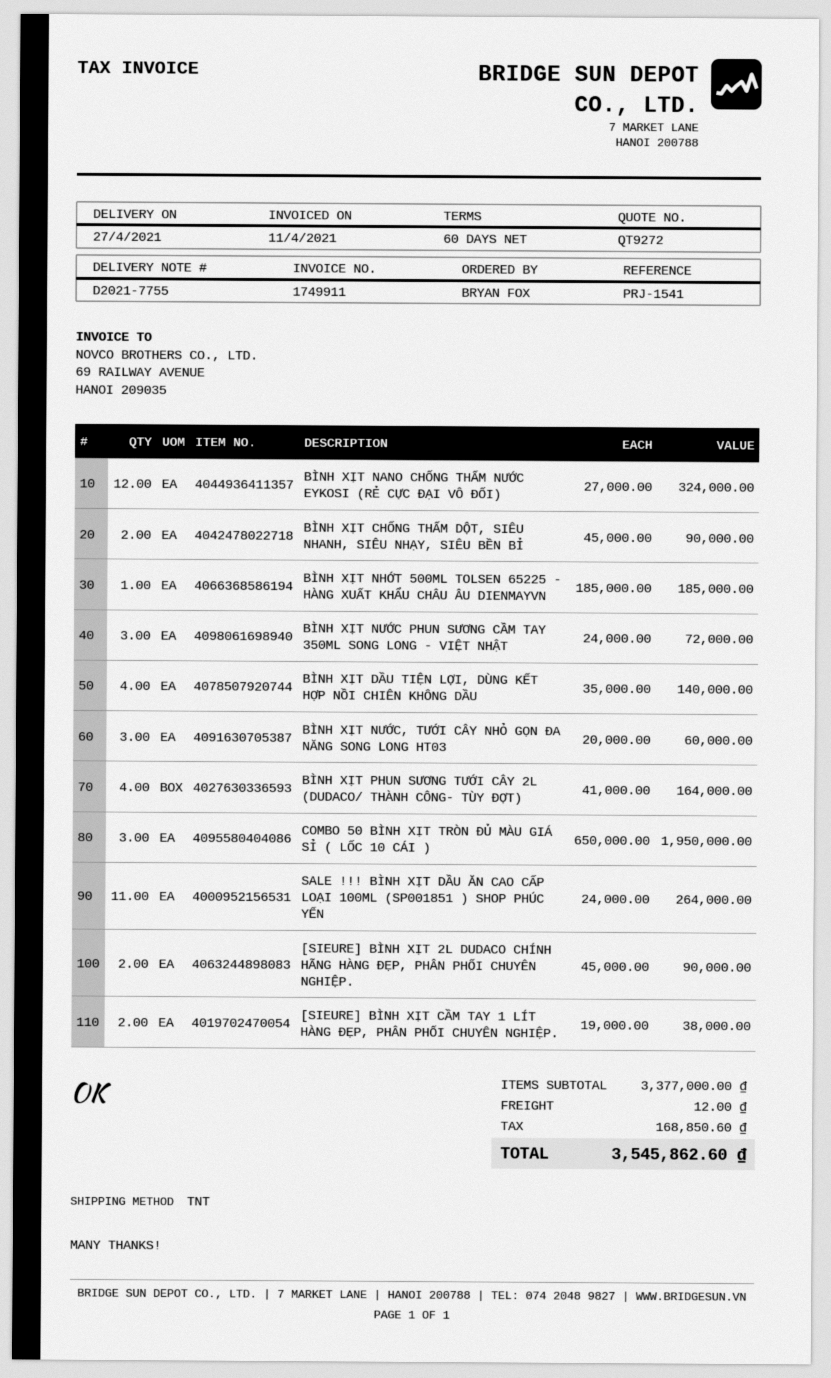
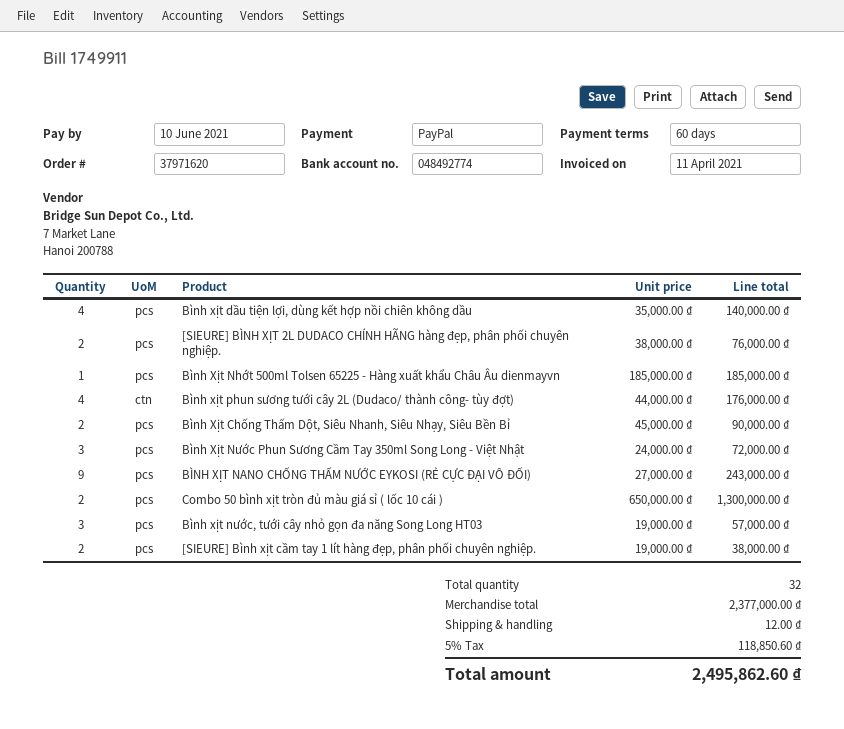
BÌNH XỊT NANO CHỐNG THẤM NƯỚC EYKOSI (RẺ CỰC ĐẠI VÔ ĐỐI): 12 x 27000.00 = 324000.00 -> 9 x 27000.00 = 243000.00
BÌNH XỊT NƯỚC, TƯỚI CÂY NHỎ GỌN ĐA NĂNG SONG LONG HT03: 3 x 20000.00 = 60000.00 -> 3 x 19000.00 = 57000.00
BÌNH XỊT PHUN SƯƠNG TƯỚI CÂY 2L (DUDACO/ THÀNH CÔNG- TÙY ĐỢT): 4 x 41000.00 = 164000.00 -> 4 x 44000.00 = 176000.00
COMBO 50 BÌNH XỊT TRÒN ĐỦ MÀU GIÁ SỈ ( LỐC 10 CÁI ): 3 x 650000.00 = 1950000.00 -> 2 x 650000.00 = 1300000.00
SALE !!! BÌNH XỊT DẦU ĂN CAO CẤP LOẠI 100ML (SP001851 ) SHOP PHÚC YẾN: 11 x 24000.00 = 264000.00 -> none
[SIEURE] BÌNH XỊT 2L DUDACO CHÍNH HÃNG HÀNG ĐẸP, PHÂN PHỐI CHUYÊN NGHIỆP.: 2 x 45000.00 = 90000.00 -> 2 x 38000.00 = 76000.00
subtotal: 3377000.00 -> 2377000.00
tax: 168850.60 -> 118850.60
total: 3545862.60 -> 2495862.60

